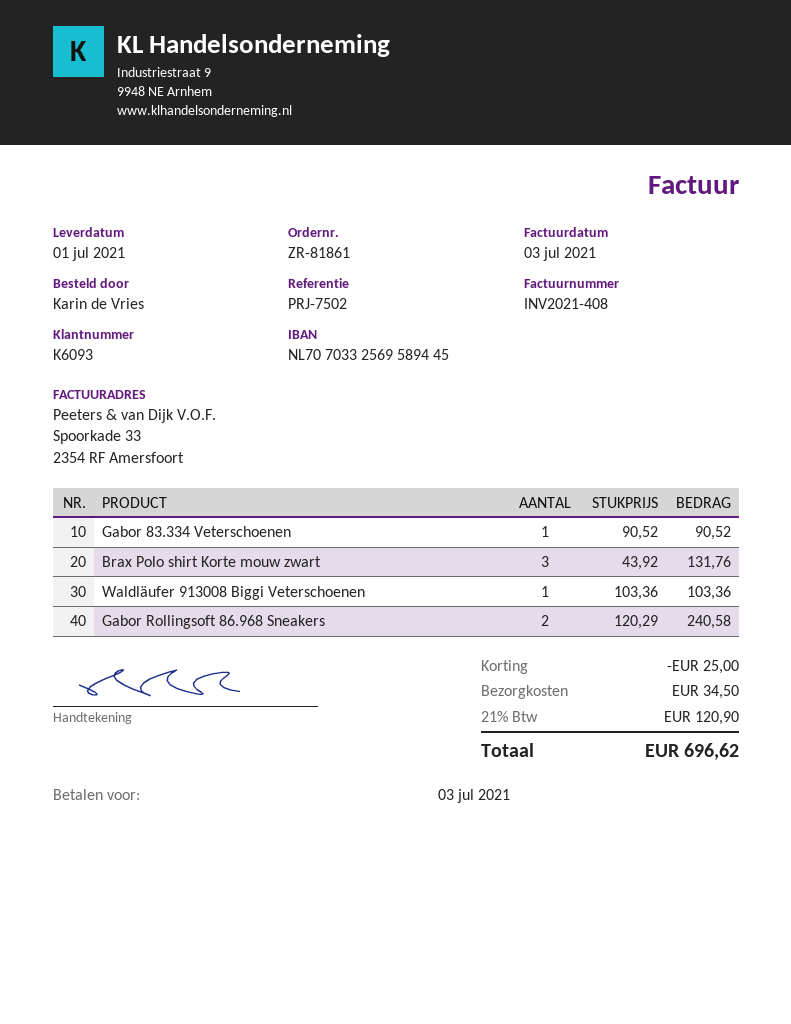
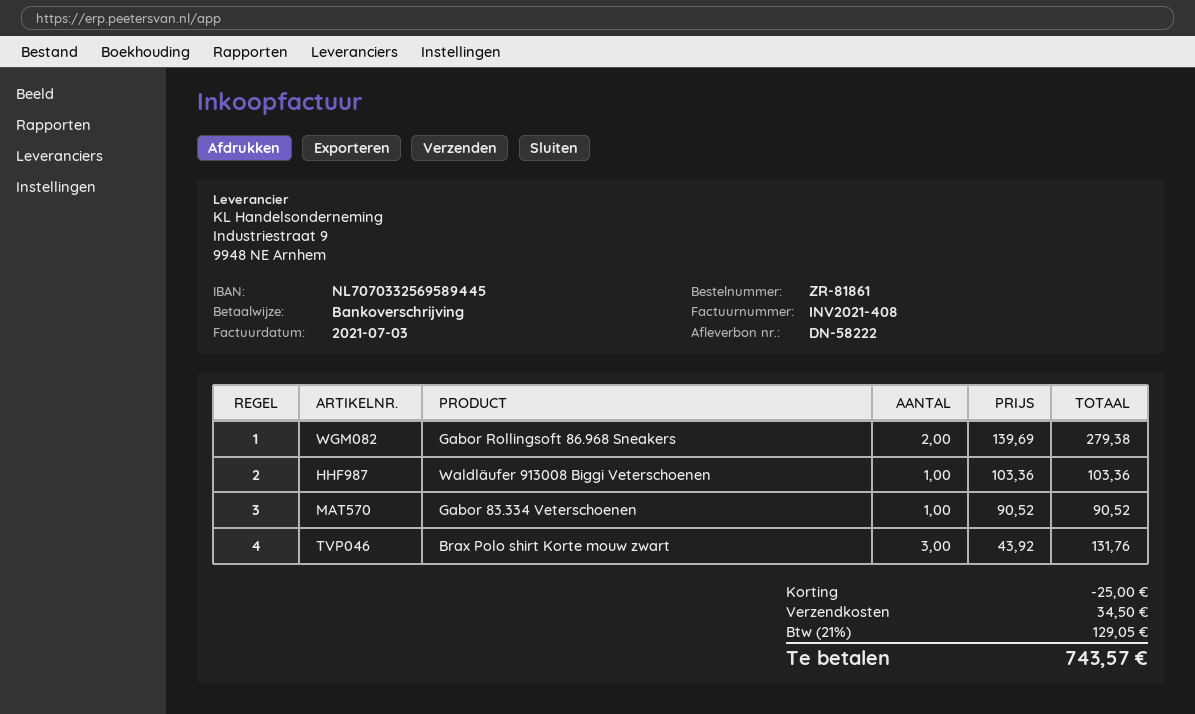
Gabor Rollingsoft 86.968 Sneakers: 2 x 120.29 = 240.58 -> 2 x 139.69 = 279.38
tax: 21% = 120.90 -> 21% = 129.05
total: 696.62 -> 743.57

